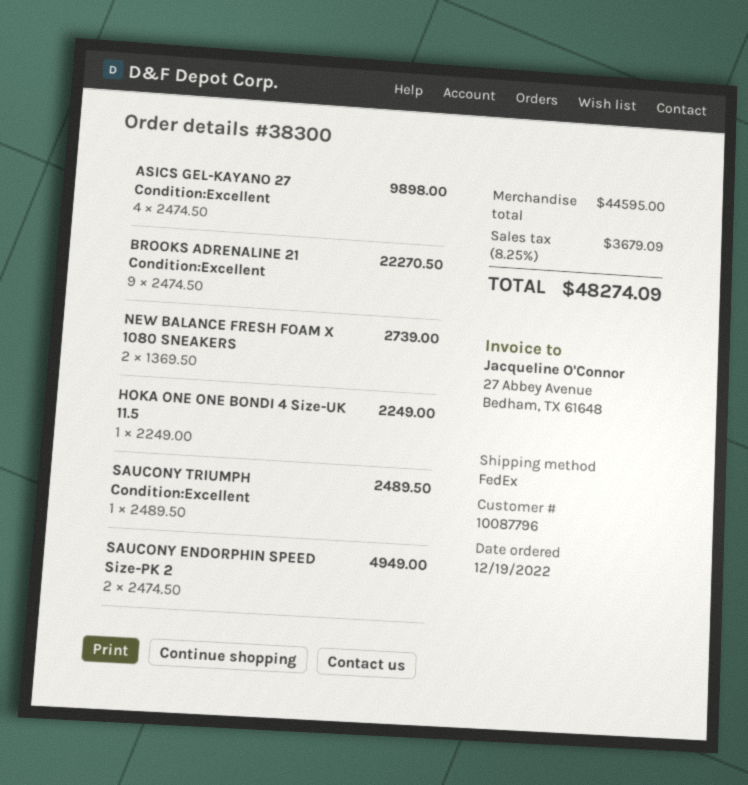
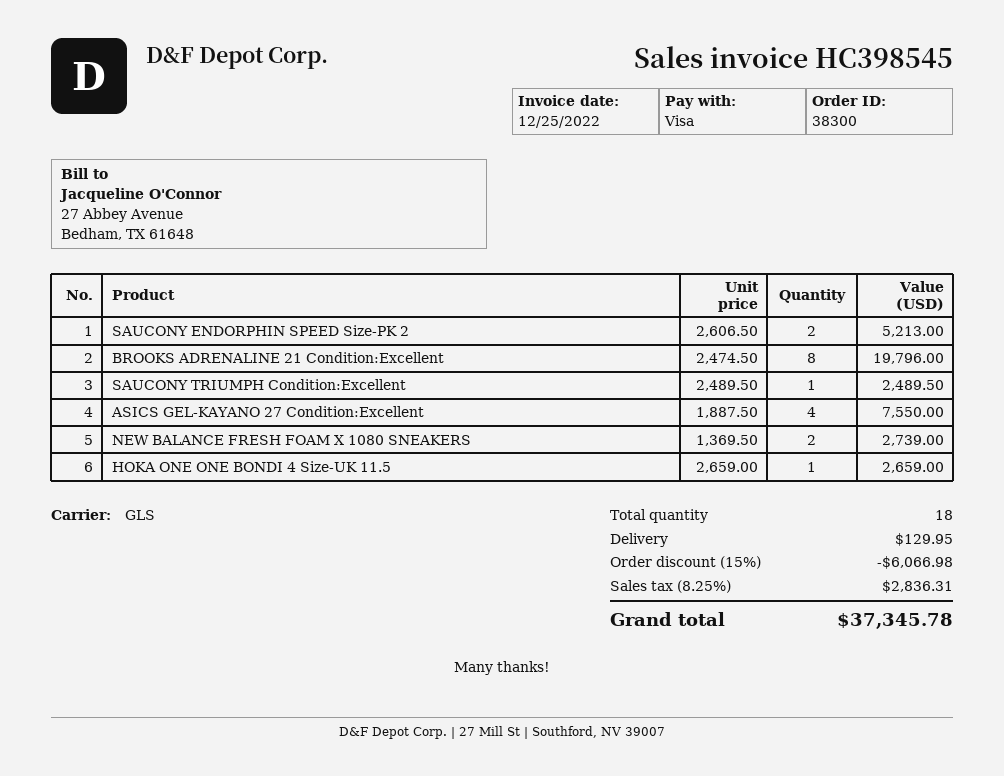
shipping method: FedEx -> GLS
ASICS GEL-KAYANO 27 Condition:Excellent: 4 x 2474.50 = 9898.00 -> 4 x 1887.50 = 7550.00
BROOKS ADRENALINE 21 Condition:Excellent: 9 x 2474.50 = 22270.50 -> 8 x 2474.50 = 19796.00
HOKA ONE ONE BONDI 4 Size-UK 11.5: 1 x 2249.00 = 2249.00 -> 1 x 2659.00 = 2659.00
SAUCONY ENDORPHIN SPEED Size-PK 2: 2 x 2474.50 = 4949.00 -> 2 x 2606.50 = 5213.00
discount: none -> 15% = 6066.98
shipping: none -> 129.95
tax: 8.25% = 3679.09 -> 8.25% = 2836.31
total: 48274.09 -> 37345.78

